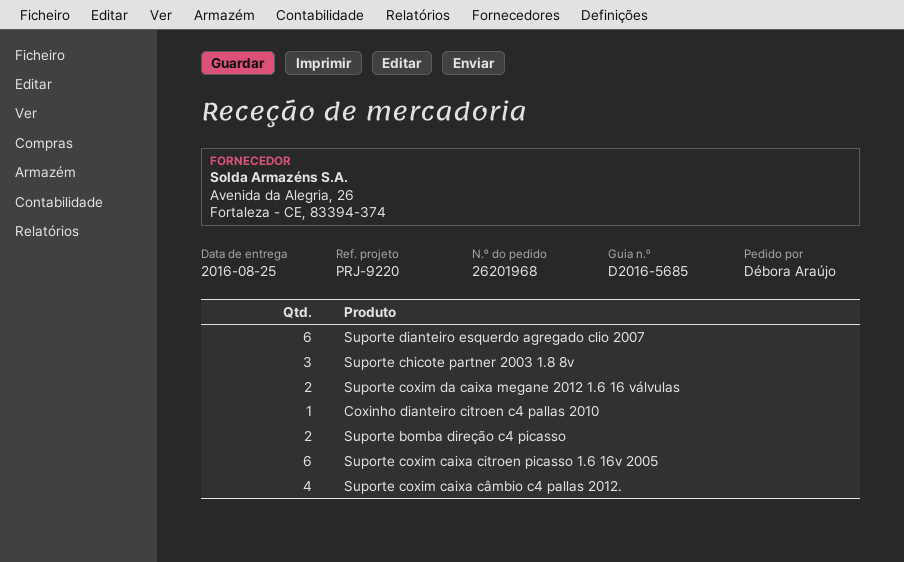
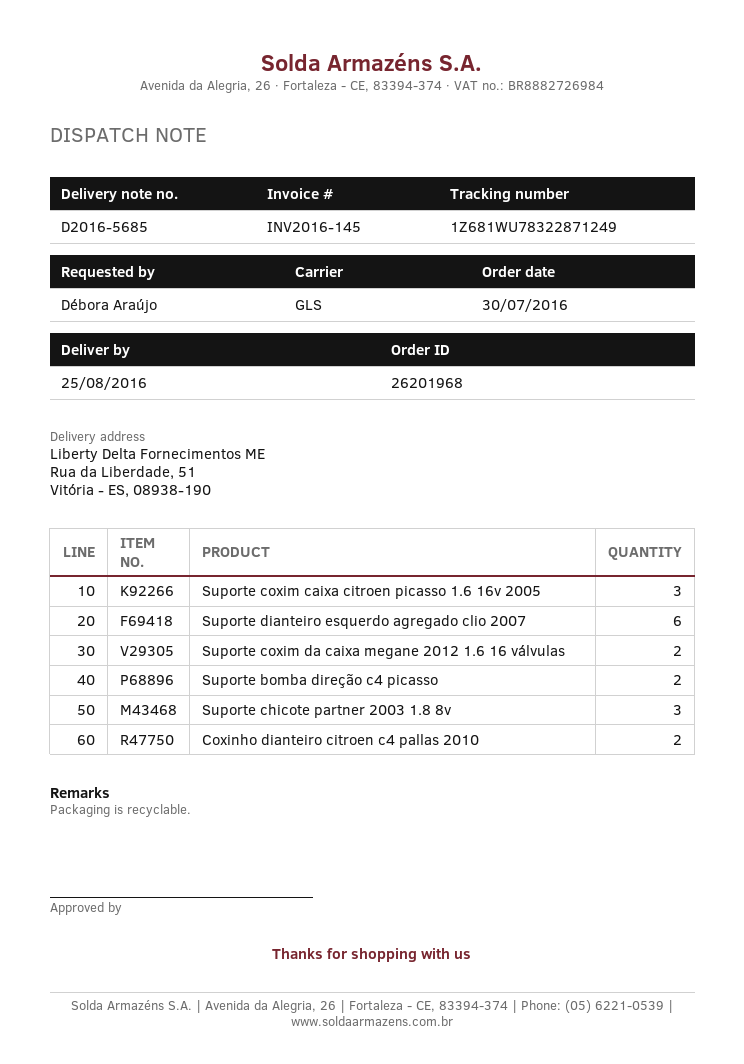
Coxinho dianteiro citroen c4 pallas 2010: 1 -> 2
Suporte coxim caixa citroen picasso 1.6 16v 2005: 6 -> 3
Suporte coxim caixa câmbio c4 pallas 2012.: 4 -> none

